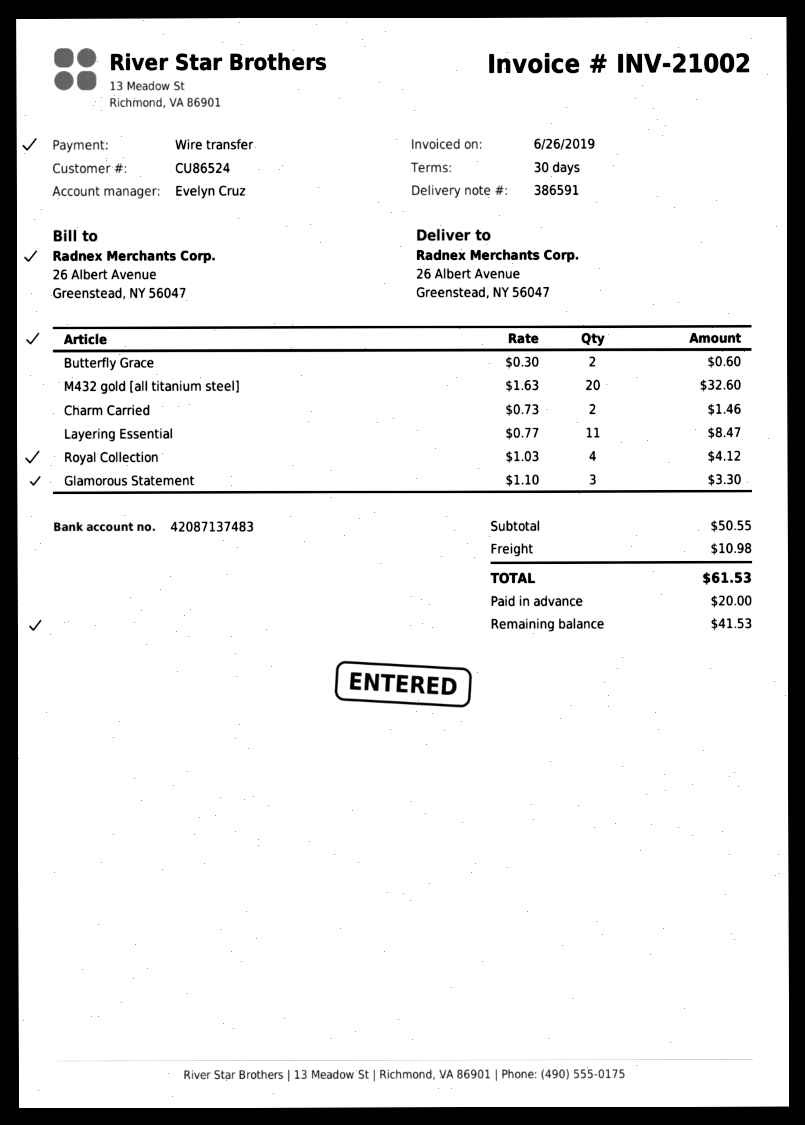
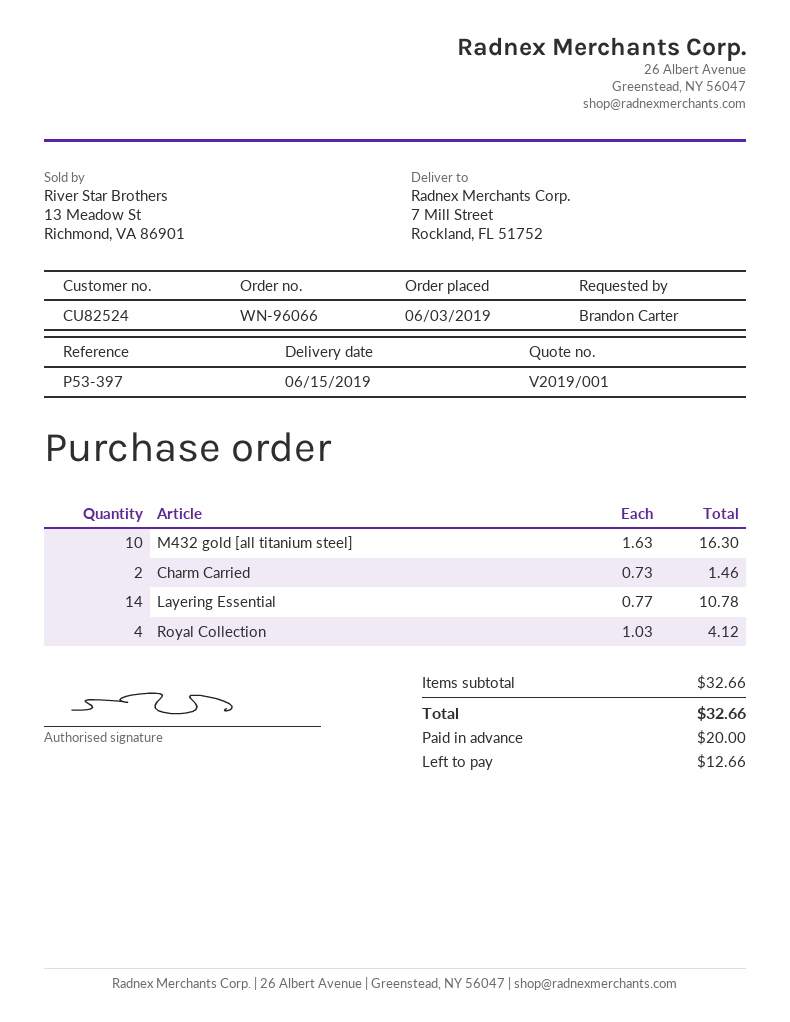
customer number: CU86524 -> CU82524
ship to: 26 Albert Avenue, Greenstead, NY 56047 -> 7 Mill Street, Rockland, FL 51752
Butterfly Grace: 2 x 0.30 = 0.60 -> none
M432 gold [all titanium steel]: 20 x 1.63 = 32.60 -> 10 x 1.63 = 16.30
Layering Essential: 11 x 0.77 = 8.47 -> 14 x 0.77 = 10.78
Glamorous Statement: 3 x 1.10 = 3.30 -> none
subtotal: 50.55 -> 32.66
shipping: 10.98 -> none
total: 61.53 -> 32.66
balance: 41.53 -> 12.66

